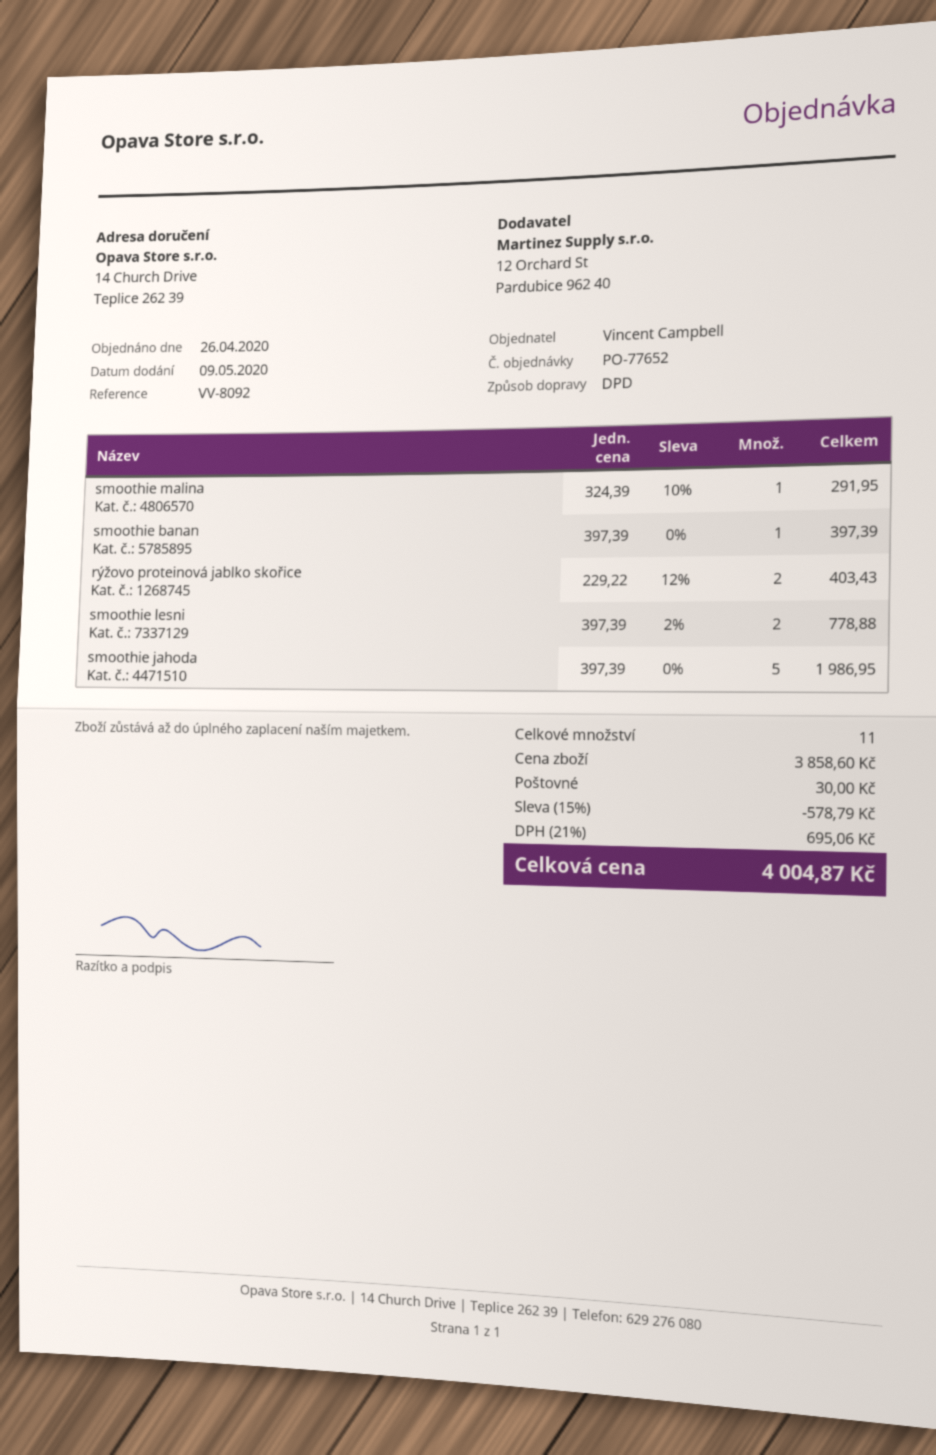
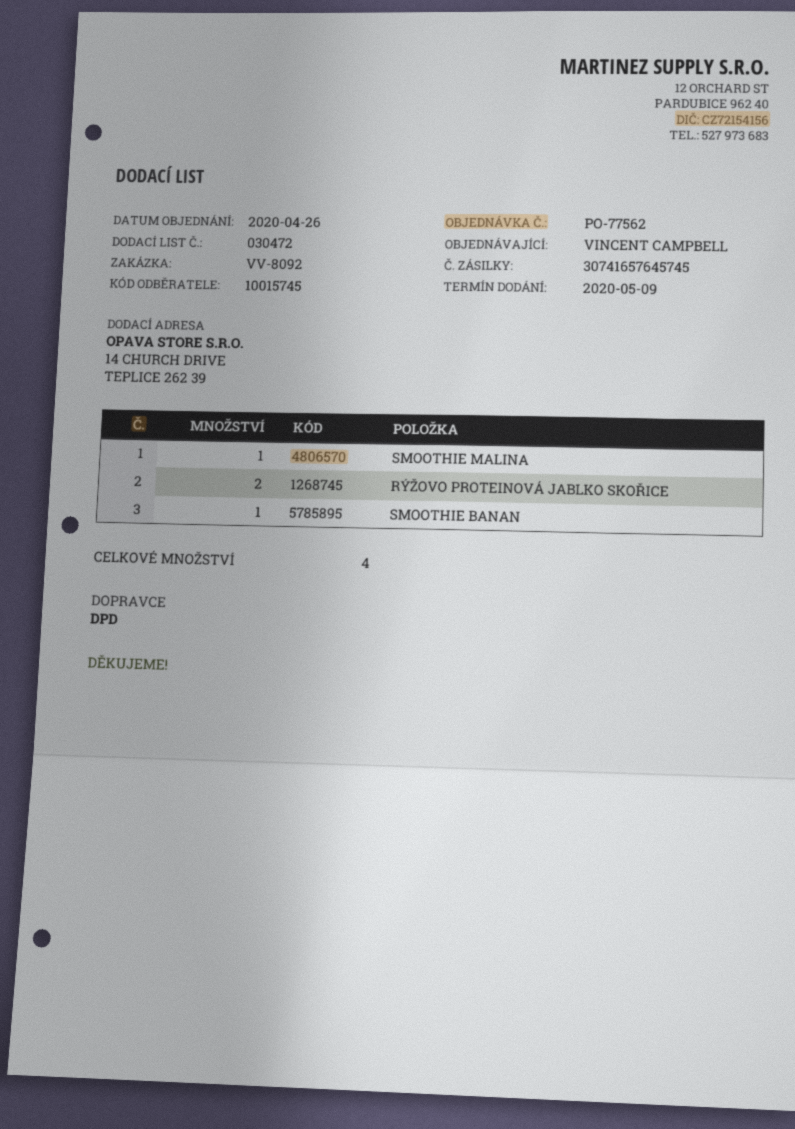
order number: PO-77652 -> PO-77562
smoothie lesni: 2 -> none
smoothie jahoda: 5 -> none
total quantity: 11 -> 4

